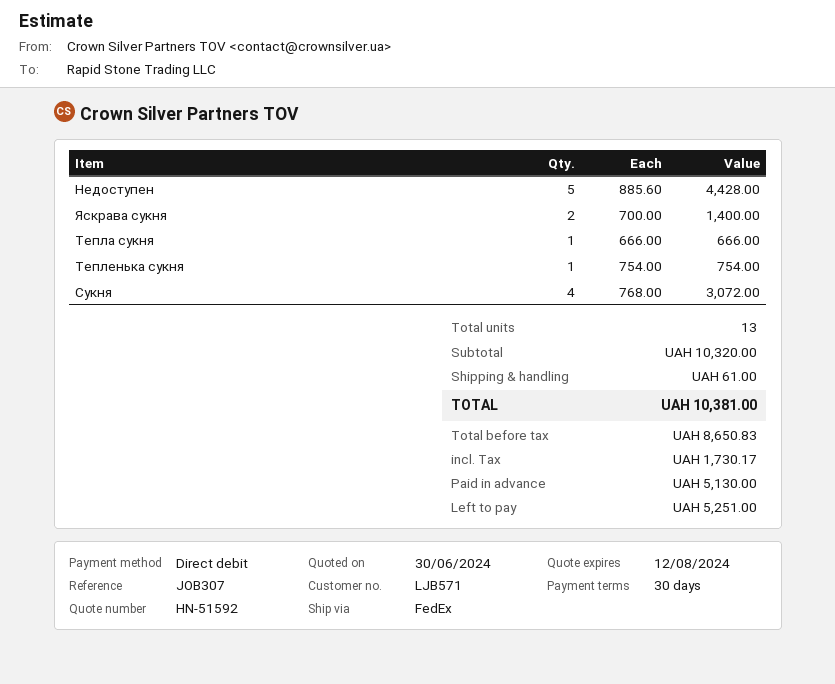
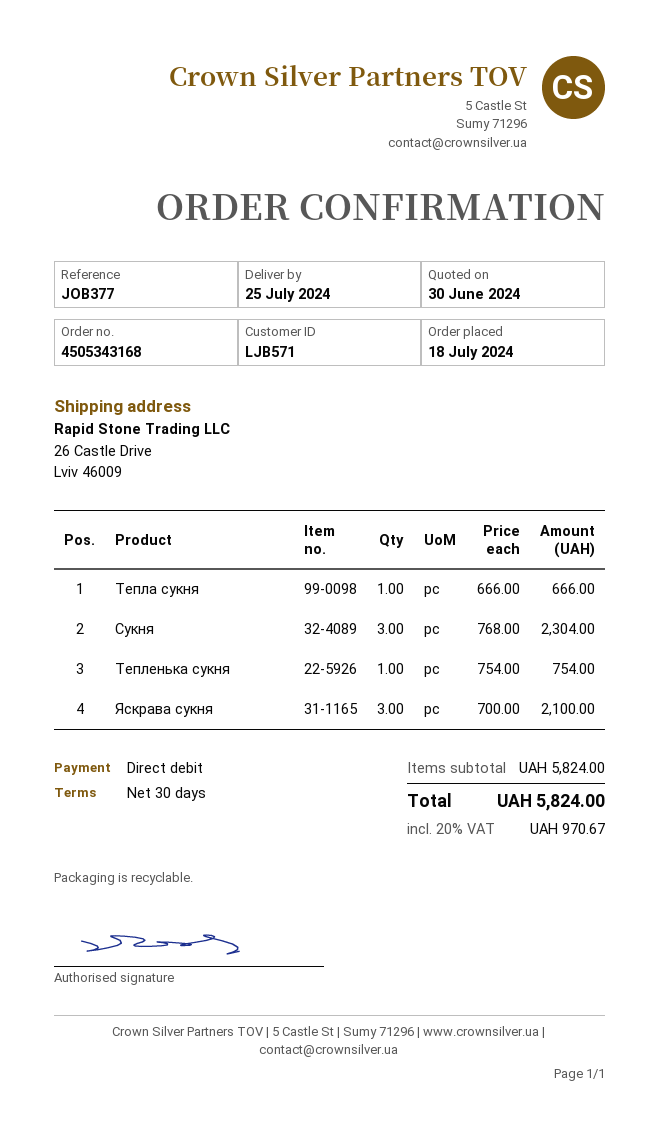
reference: JOB307 -> JOB377
Недоступен: 5 x 885.60 = 4428.00 -> none
Яскрава сукня: 2 x 700.00 = 1400.00 -> 3 x 700.00 = 2100.00
Сукня: 4 x 768.00 = 3072.00 -> 3 x 768.00 = 2304.00
subtotal: 10320.00 -> 5824.00
shipping: 61.00 -> none
tax: 1730.17 -> 970.67
total: 10381.00 -> 5824.00

